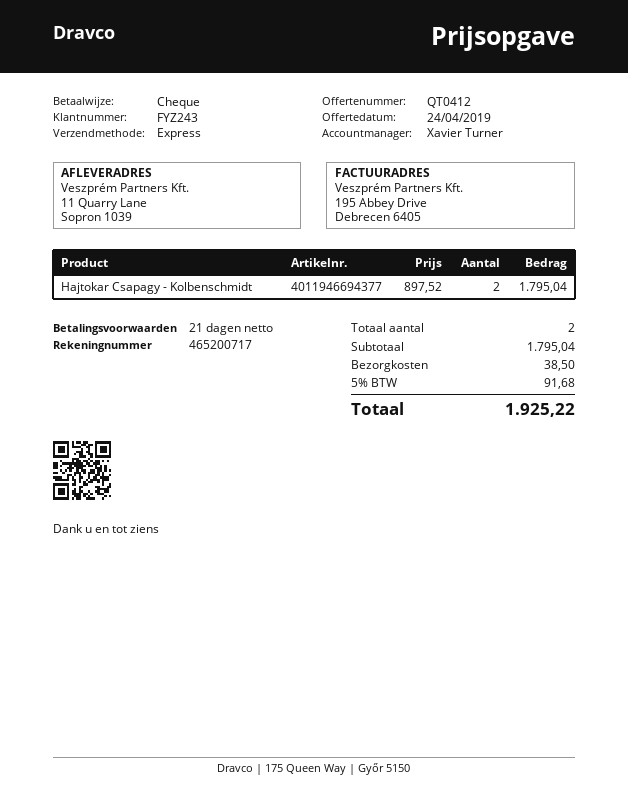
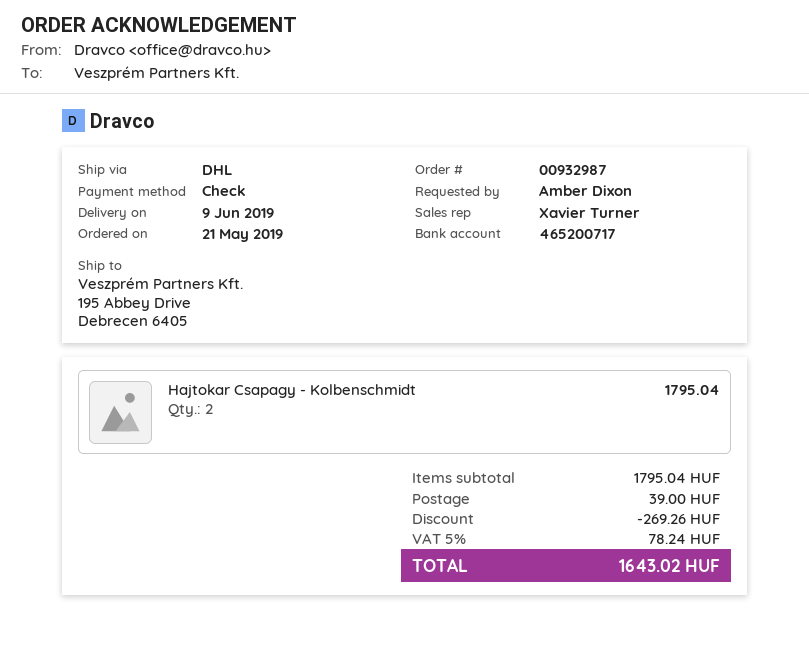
shipping method: express -> DHL
ship to: 11 Quarry Lane, Sopron 1039 -> 195 Abbey Drive, Debrecen 6405
discount: none -> 269.26
shipping: 38.50 -> 39.00
tax: 5% = 91.68 -> 5% = 78.24
total: 1925.22 -> 1643.02

